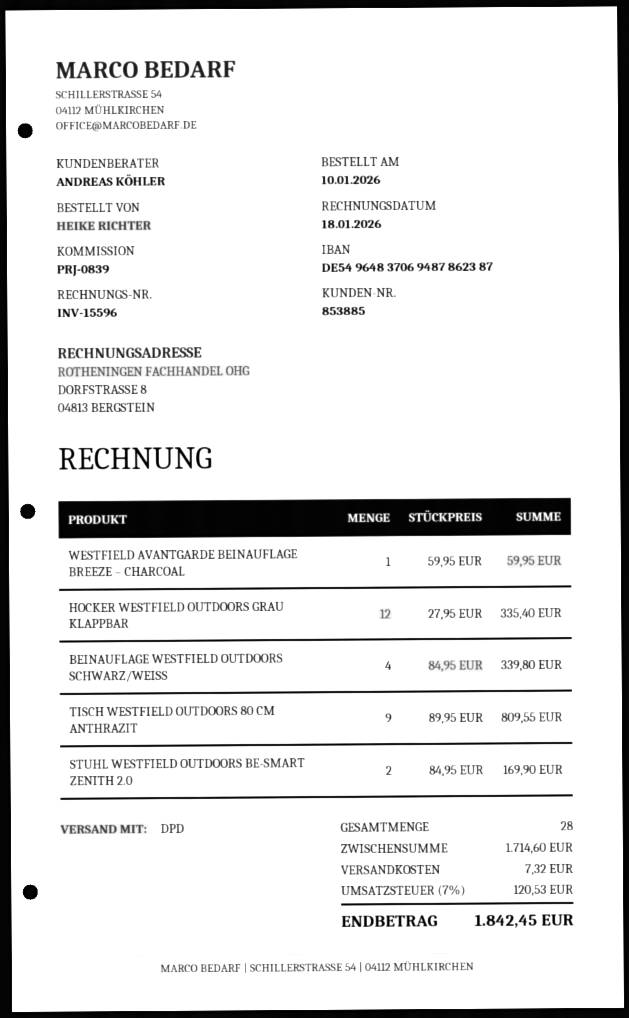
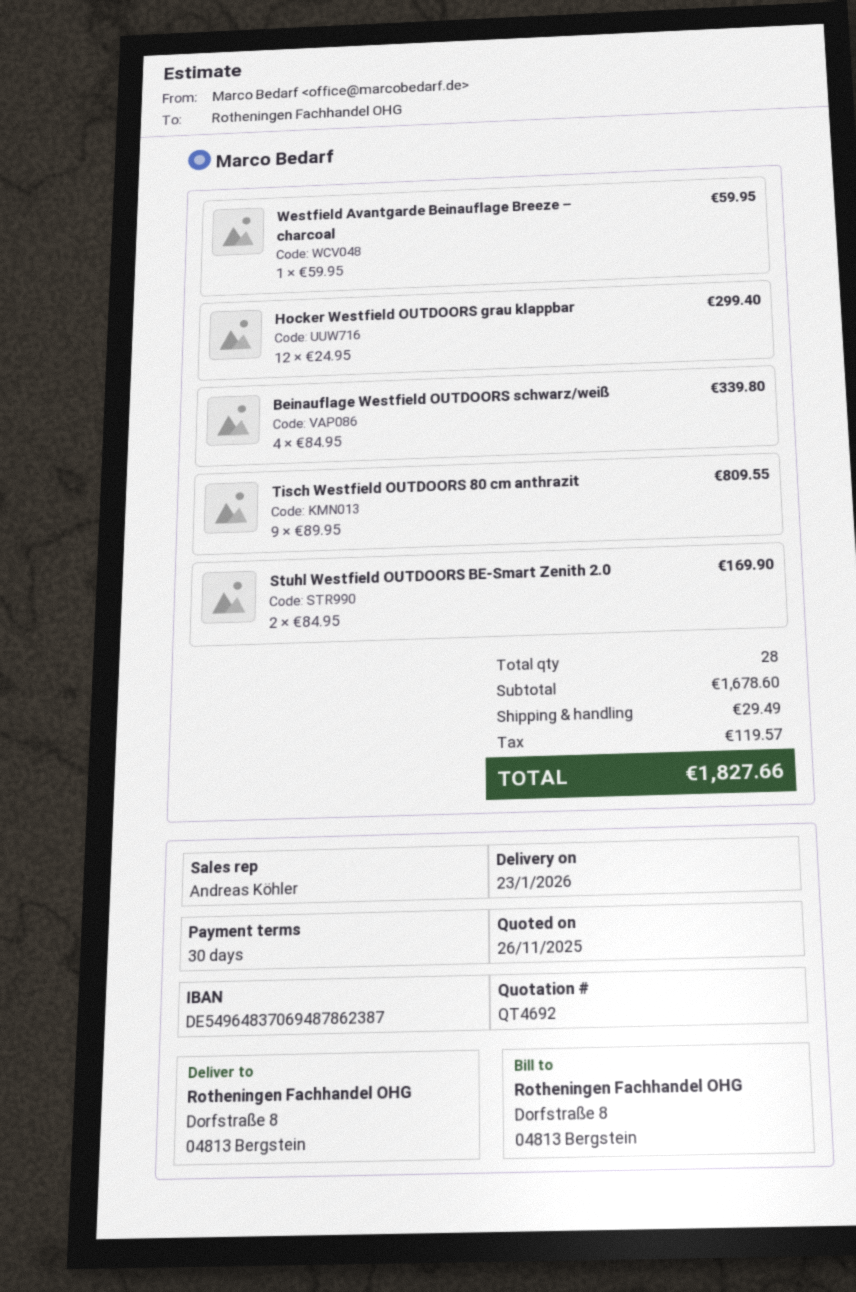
HOCKER WESTFIELD OUTDOORS GRAU KLAPPBAR: 12 x 27.95 = 335.40 -> 12 x 24.95 = 299.40
subtotal: 1714.60 -> 1678.60
shipping: 7.32 -> 29.49
tax: 120.53 -> 119.57
total: 1842.45 -> 1827.66

